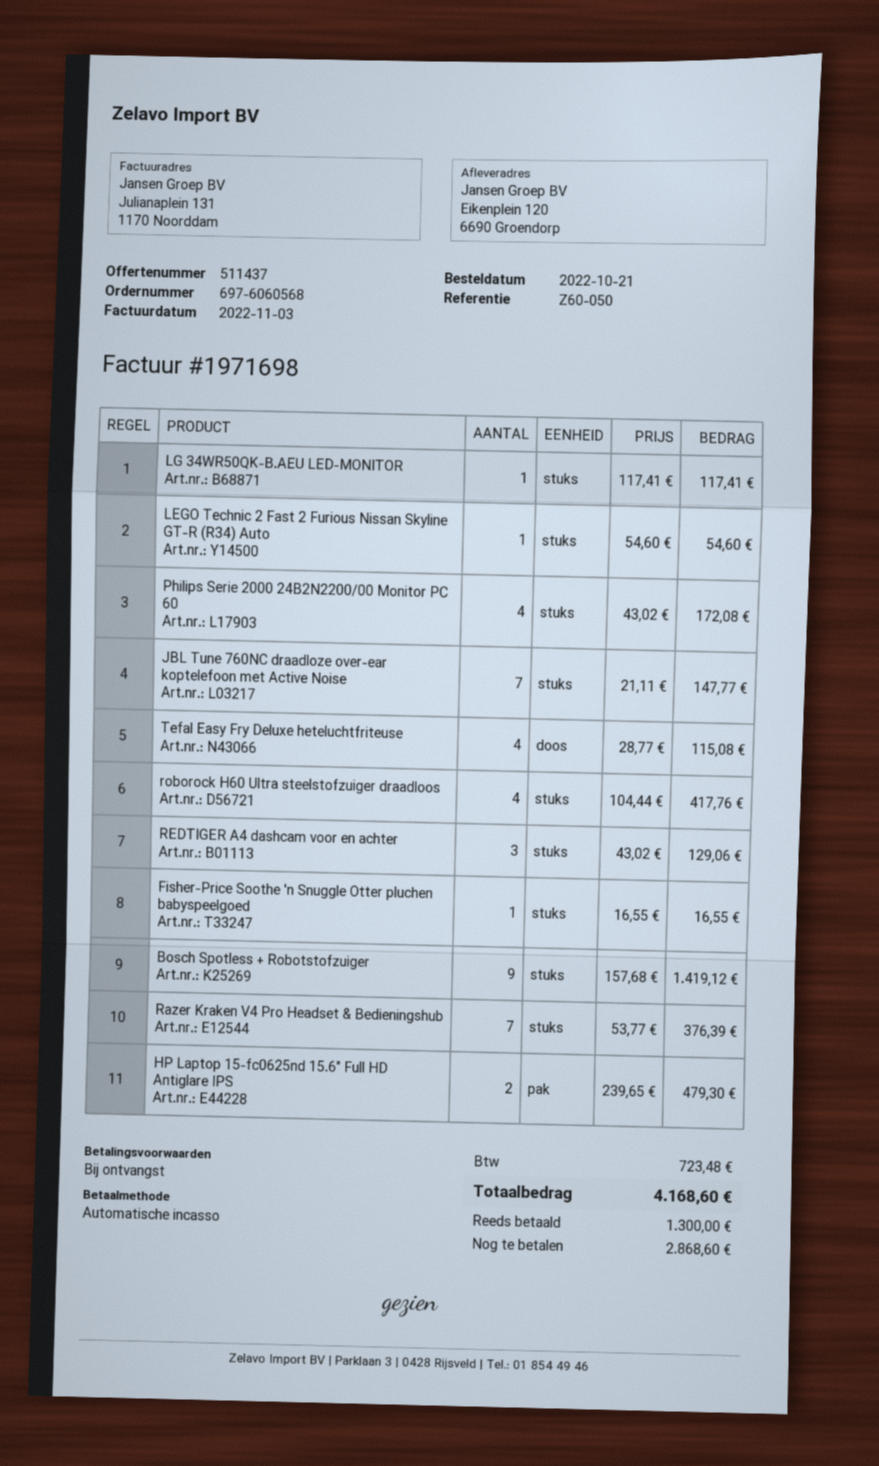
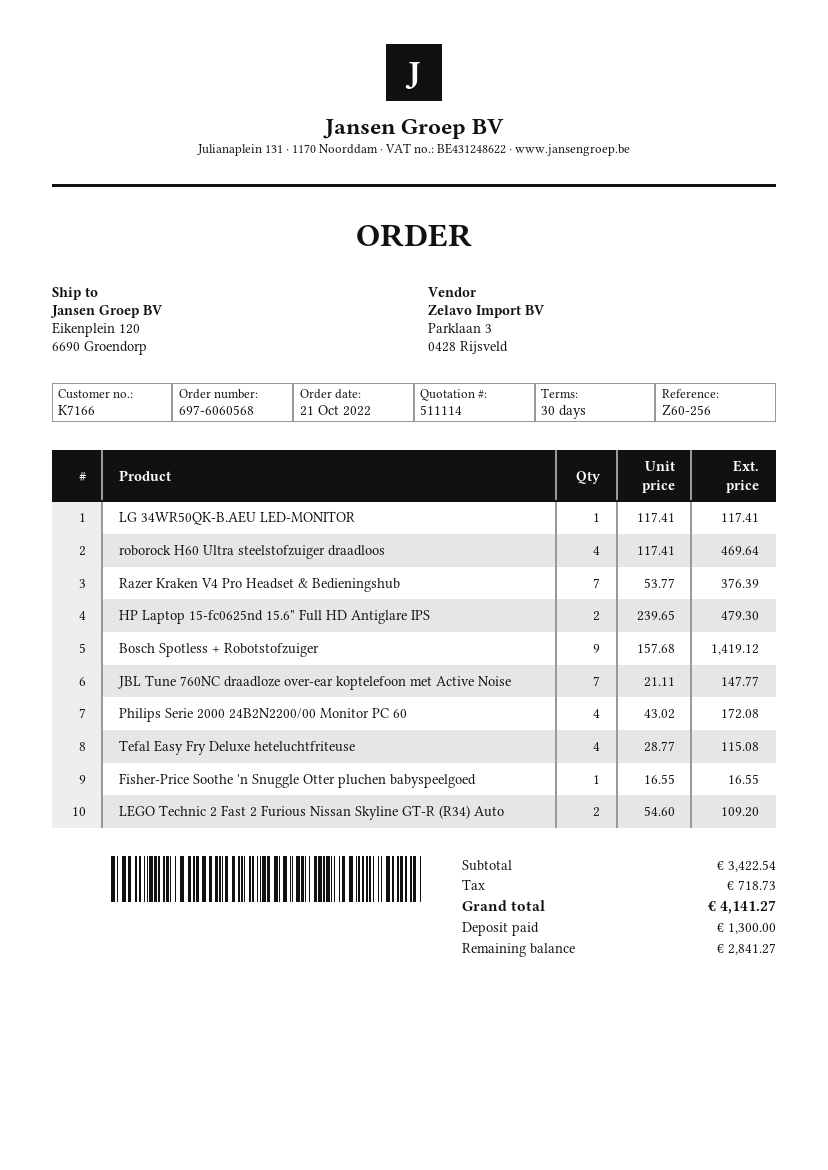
quote number: 511437 -> 511114
payment terms: on receipt -> 30 days
reference: Z60-050 -> Z60-256
LEGO Technic 2 Fast 2 Furious Nissan Skyline GT-R (R34) Auto: 1 x 54.60 = 54.60 -> 2 x 54.60 = 109.20
roborock H60 Ultra steelstofzuiger draadloos: 4 x 104.44 = 417.76 -> 4 x 117.41 = 469.64
REDTIGER A4 dashcam voor en achter: 3 x 43.02 = 129.06 -> none
tax: 723.48 -> 718.73
total: 4168.60 -> 4141.27
balance: 2868.60 -> 2841.27

